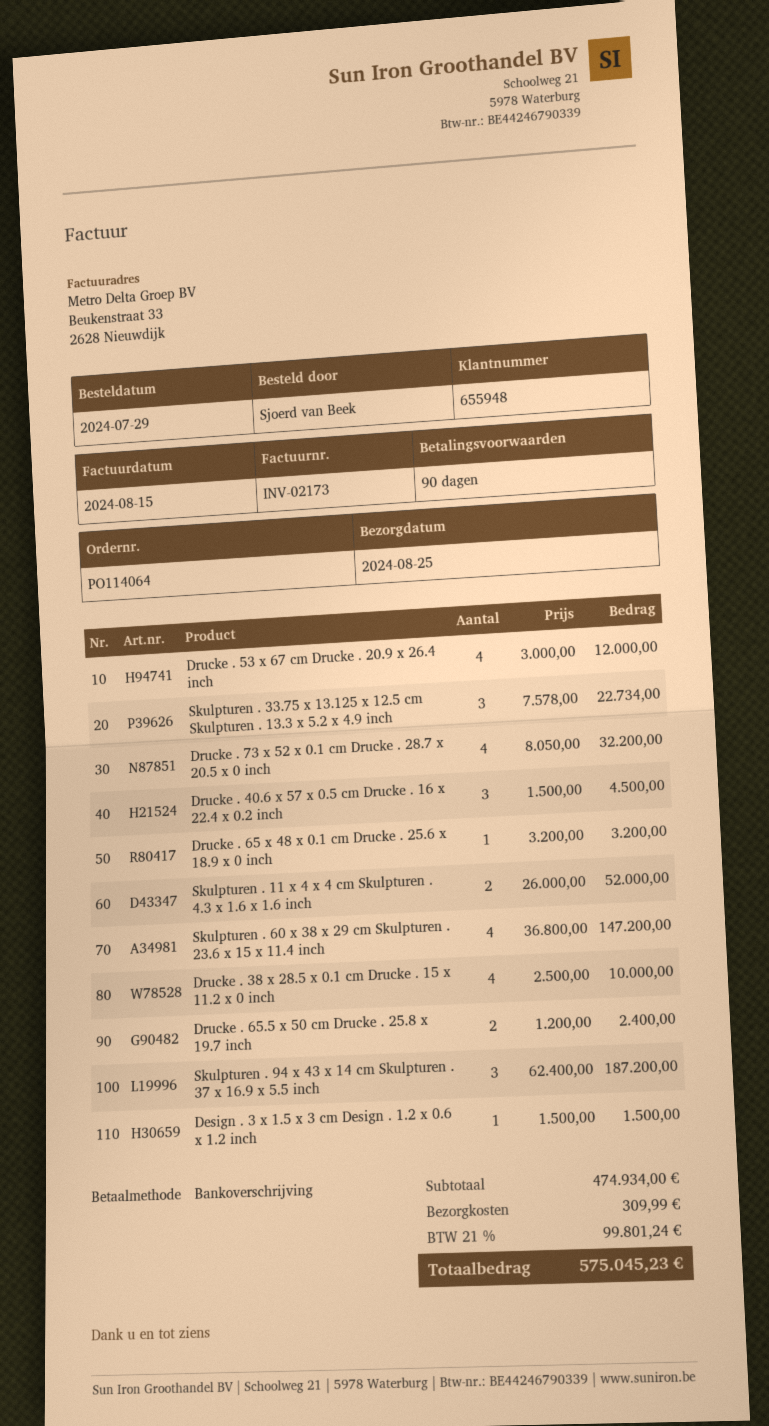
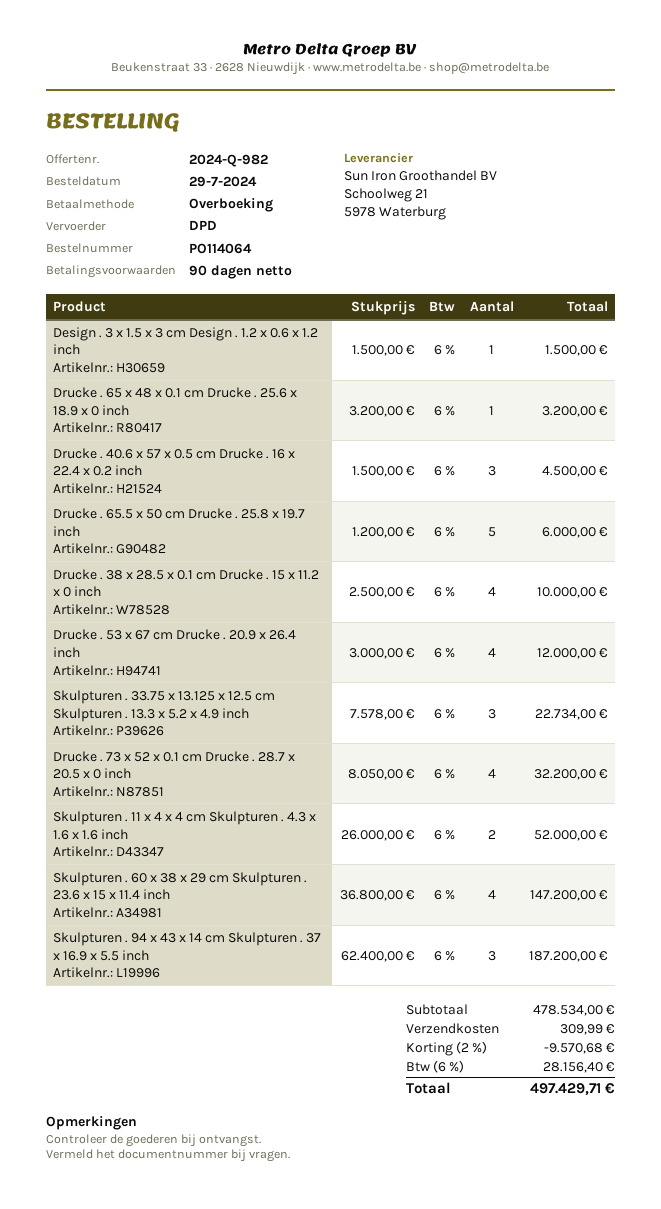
Drucke . 65.5 x 50 cm Drucke . 25.8 x 19.7 inch: 2 x 1200.00 = 2400.00 -> 5 x 1200.00 = 6000.00
subtotal: 474934.00 -> 478534.00
discount: none -> 2% = 9570.68
tax: 21% = 99801.24 -> 6% = 28156.40
total: 575045.23 -> 497429.71

